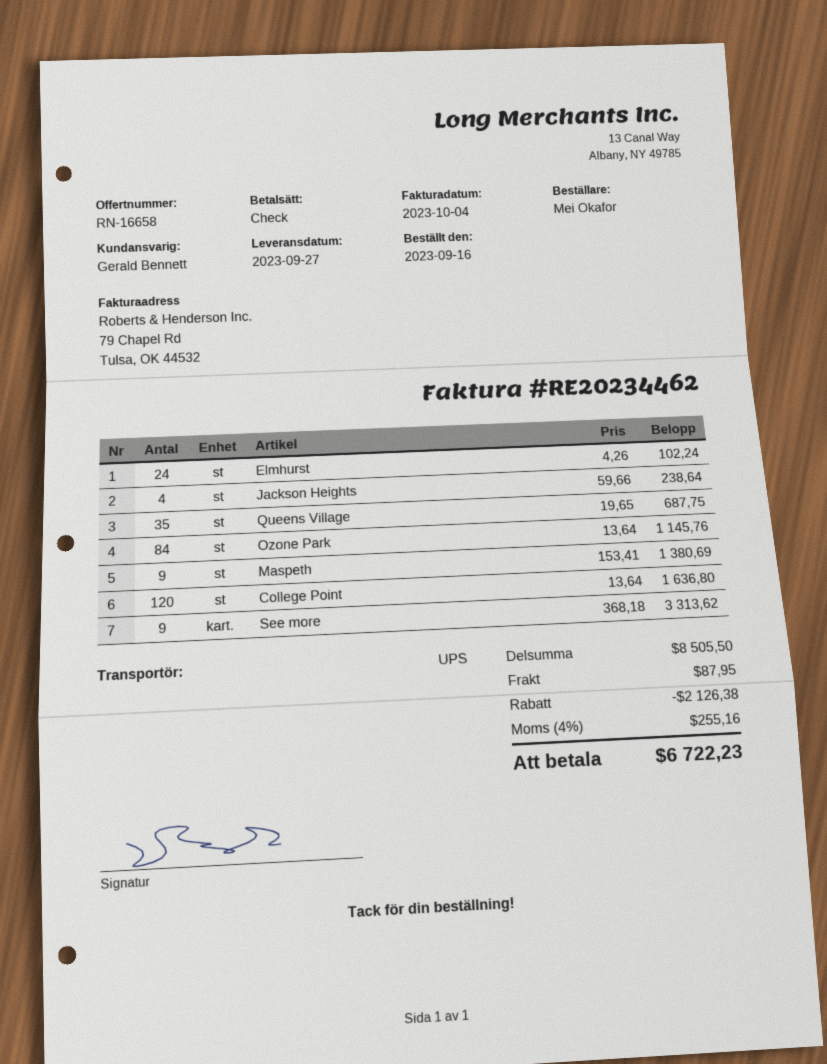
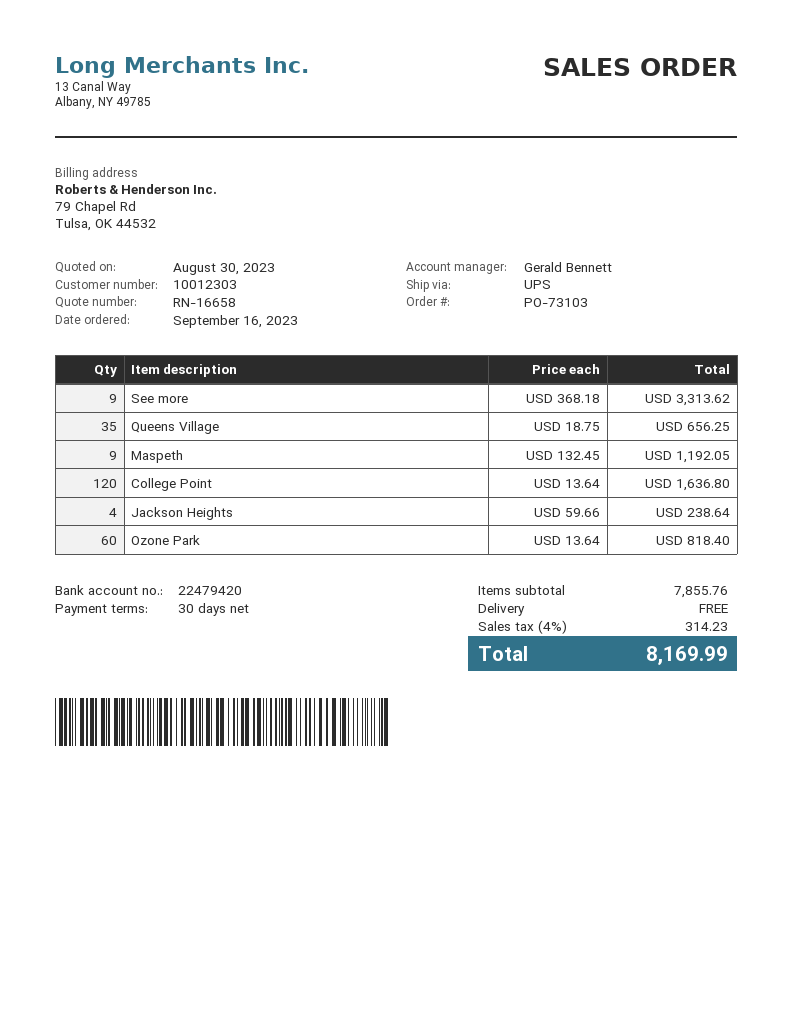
Elmhurst: 24 x 4.26 = 102.24 -> none
Queens Village: 35 x 19.65 = 687.75 -> 35 x 18.75 = 656.25
Ozone Park: 84 x 13.64 = 1145.76 -> 60 x 13.64 = 818.40
Maspeth: 9 x 153.41 = 1380.69 -> 9 x 132.45 = 1192.05
subtotal: 8505.50 -> 7855.76
discount: 2126.38 -> none
shipping: 87.95 -> 0.00
tax: 4% = 255.16 -> 4% = 314.23
total: 6722.23 -> 8169.99

